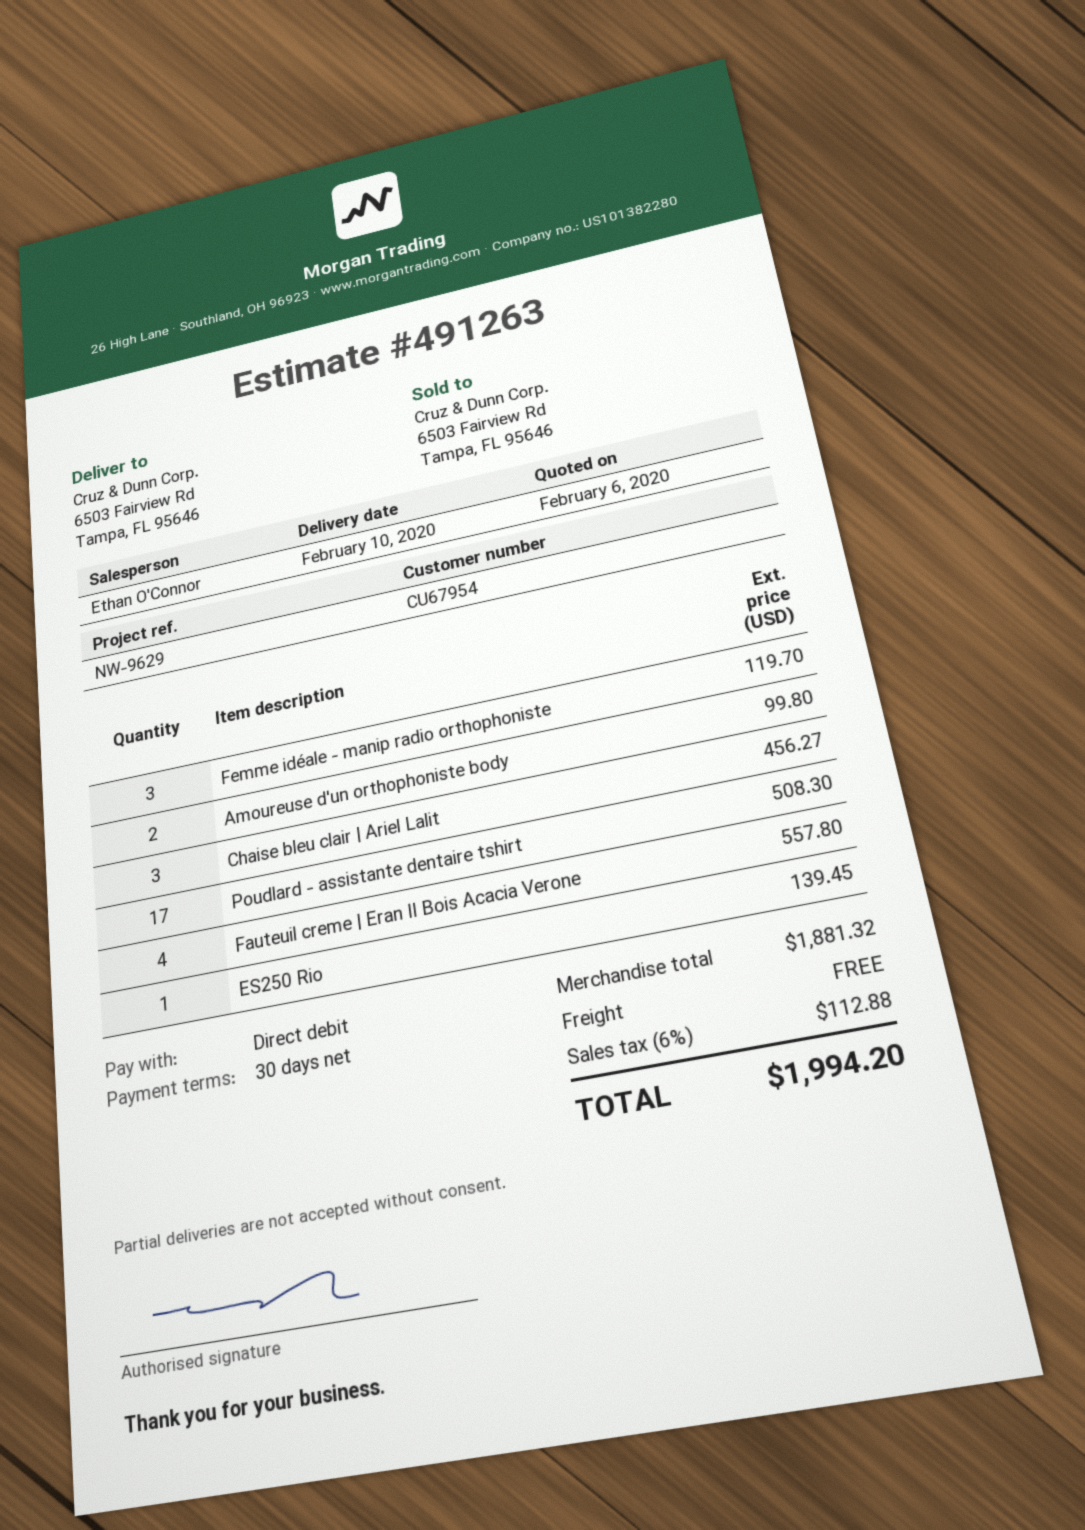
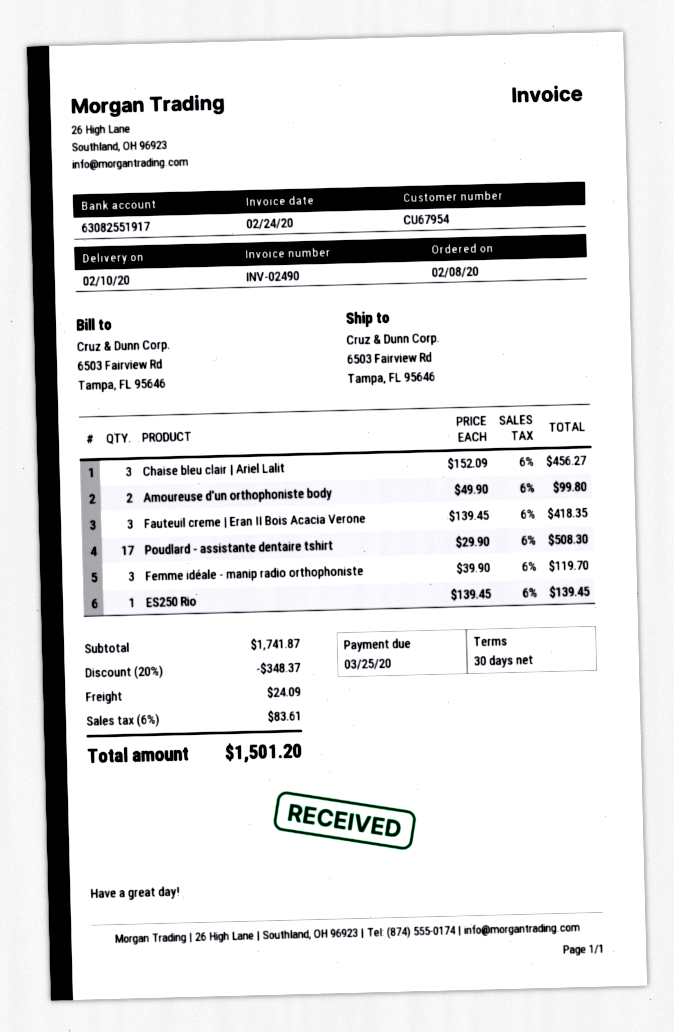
Fauteuil creme | Eran II Bois Acacia Verone: 4 for 557.80 -> 3 for 418.35
subtotal: 1881.32 -> 1741.87
discount: none -> 20% = 348.37
shipping: 0.00 -> 24.09
tax: 6% = 112.88 -> 6% = 83.61
total: 1994.20 -> 1501.20

